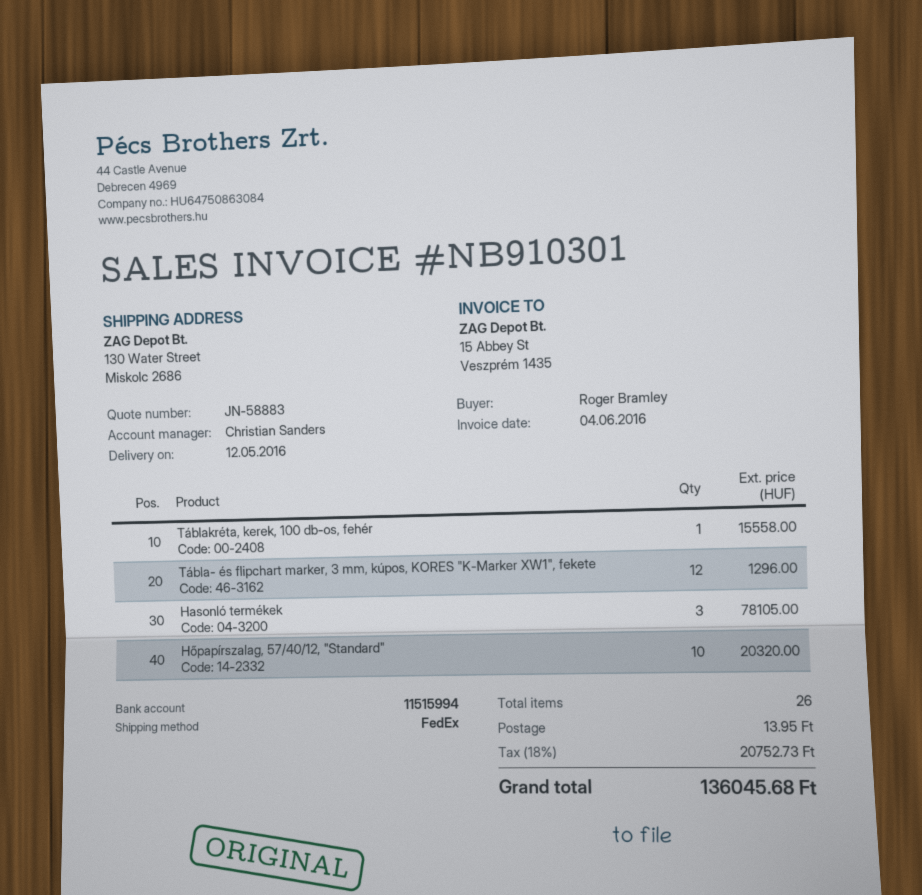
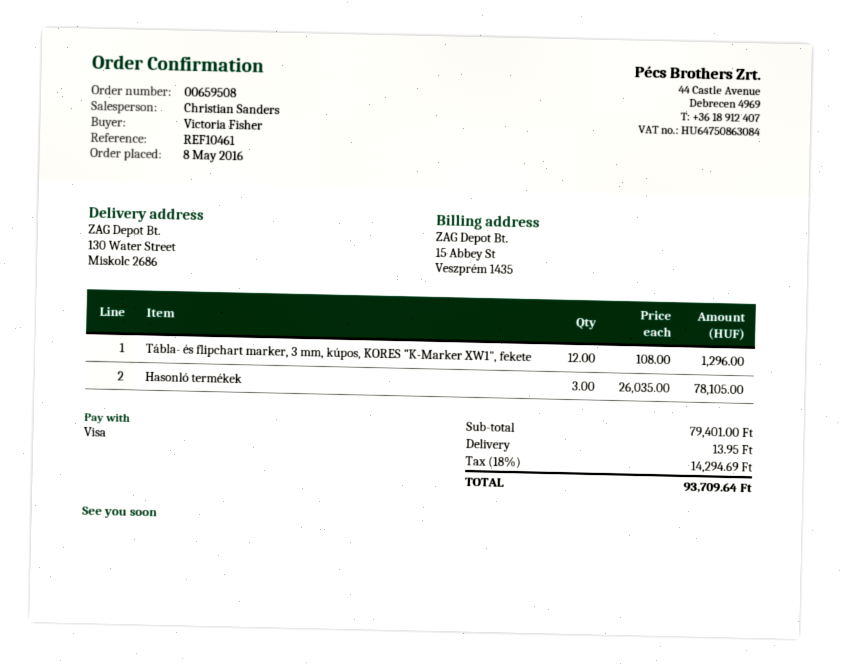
ordered by: Roger Bramley -> Victoria Fisher
Táblakréta, kerek, 100 db-os, fehér: 1 for 15558.00 -> none
Hőpapírszalag, 57/40/12, "Standard": 10 for 20320.00 -> none
tax: 18% = 20752.73 -> 18% = 14294.69
total: 136045.68 -> 93709.64

